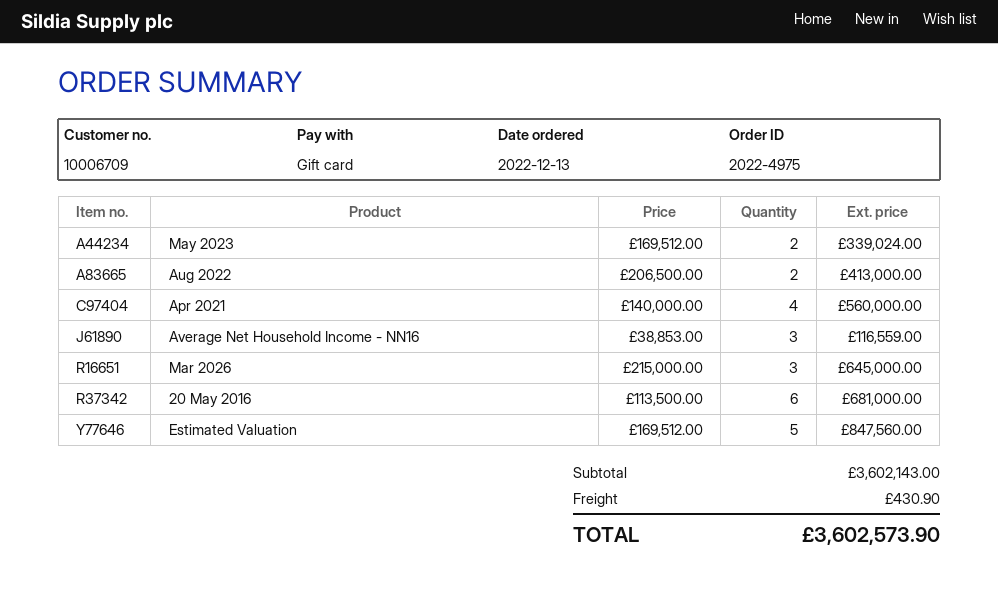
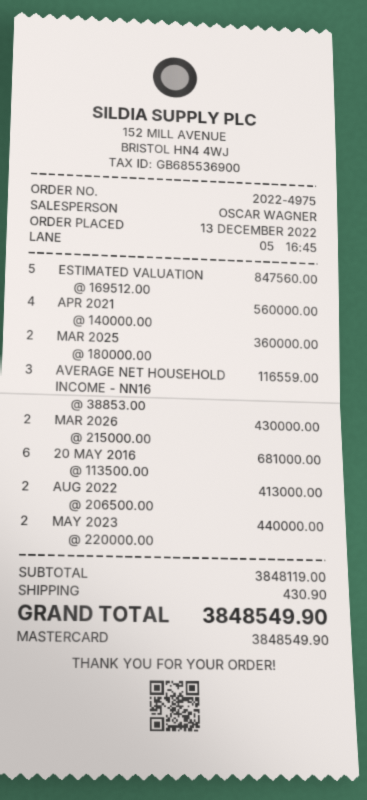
payment method: gift card -> Mastercard
May 2023: 2 x 169512.00 = 339024.00 -> 2 x 220000.00 = 440000.00
Mar 2026: 3 x 215000.00 = 645000.00 -> 2 x 215000.00 = 430000.00
MAR 2025: none -> 2 x 180000.00 = 360000.00
subtotal: 3602143.00 -> 3848119.00
total: 3602573.90 -> 3848549.90

